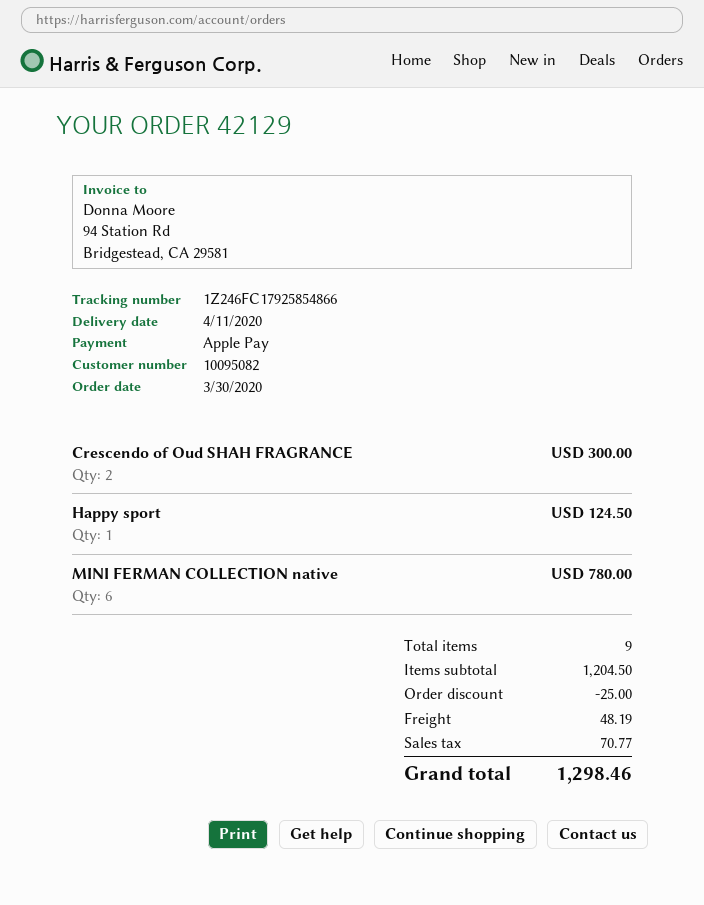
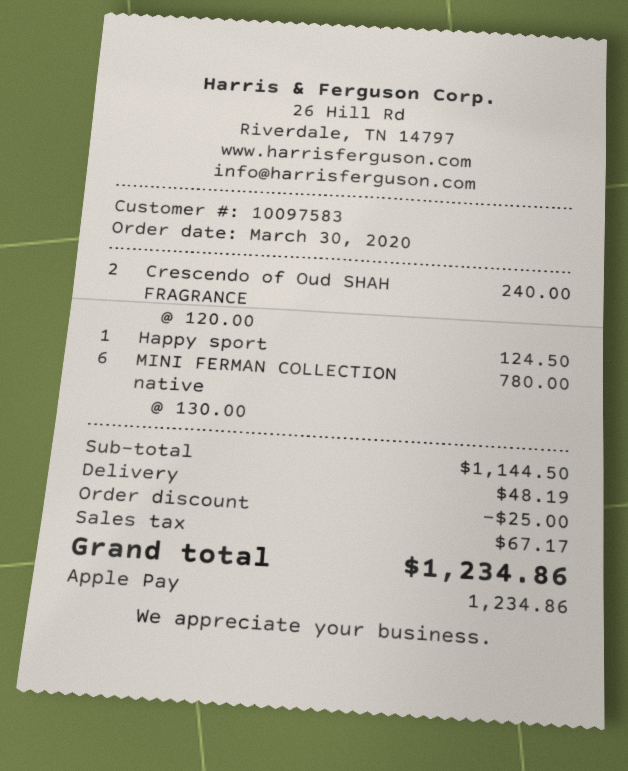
customer number: 10095082 -> 10097583
Crescendo of Oud SHAH FRAGRANCE: 2 for 300.00 -> 2 for 240.00
subtotal: 1204.50 -> 1144.50
tax: 70.77 -> 67.17
total: 1298.46 -> 1234.86

